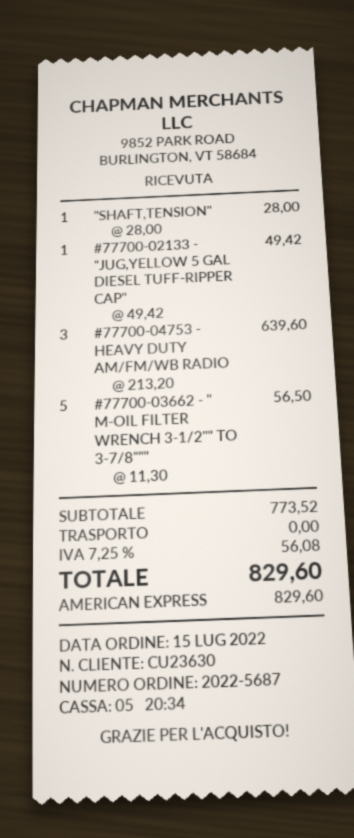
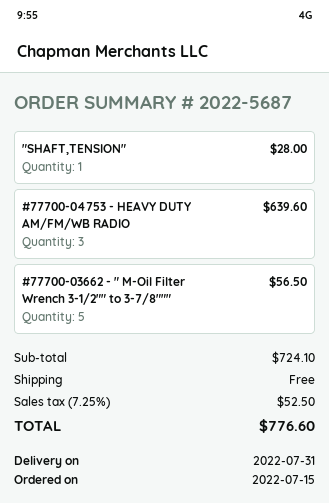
#77700-02133 - "JUG,YELLOW 5 GAL DIESEL TUFF-RIPPER CAP": 1 for 49.42 -> none
subtotal: 773.52 -> 724.10
tax: 7.25% = 56.08 -> 7.25% = 52.50
total: 829.60 -> 776.60

